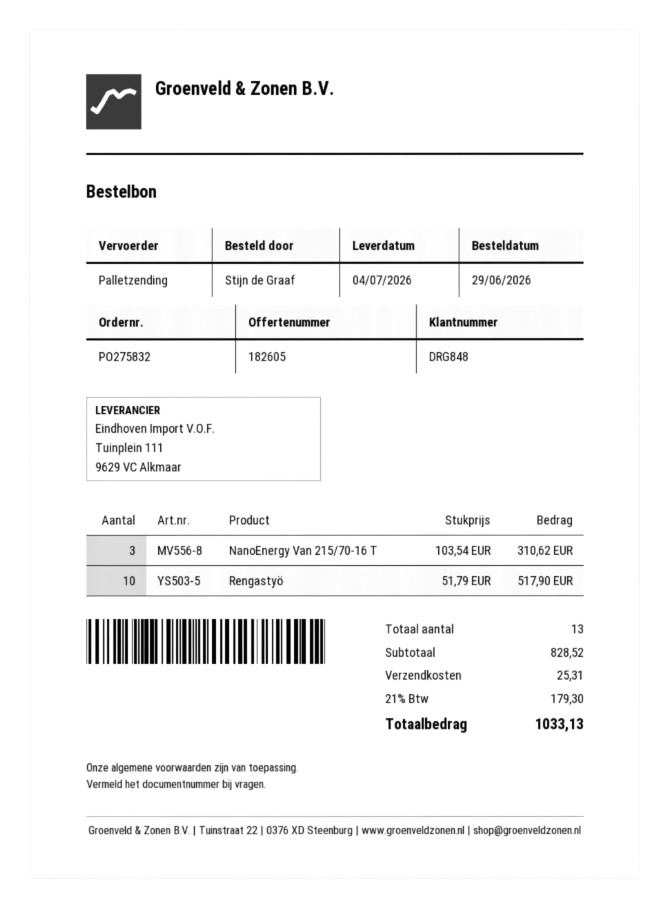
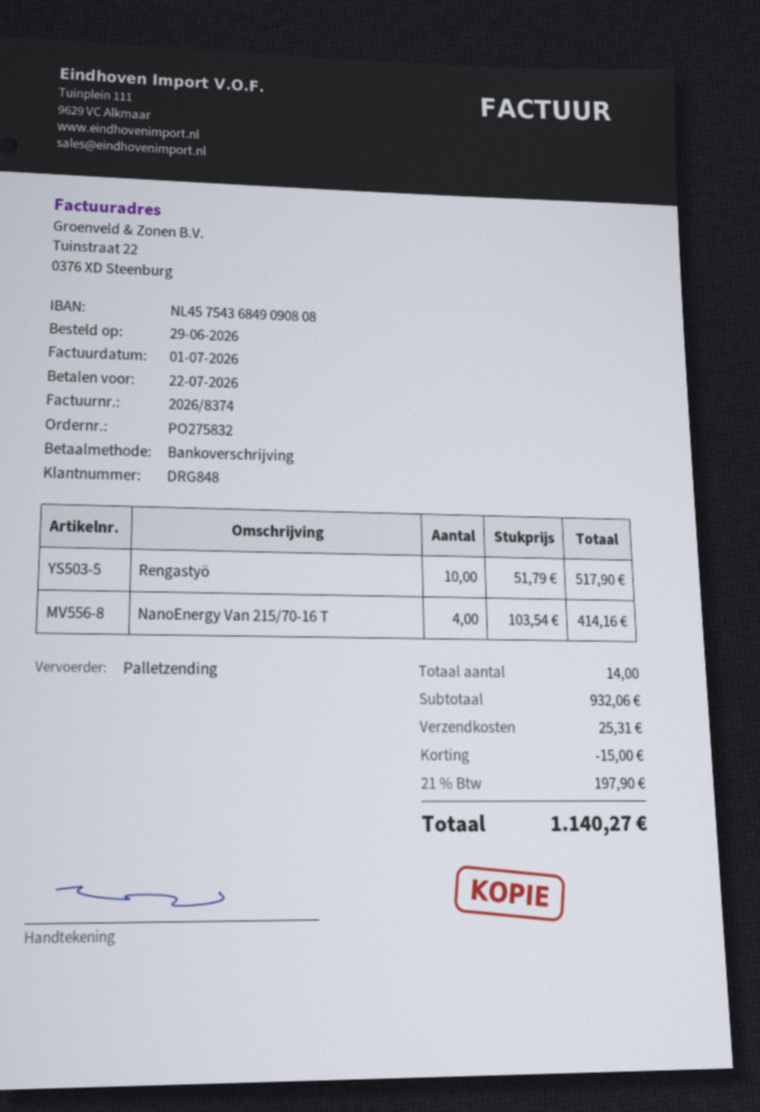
NanoEnergy Van 215/70-16 T: 3 x 103.54 = 310.62 -> 4 x 103.54 = 414.16
total quantity: 13 -> 14
subtotal: 828.52 -> 932.06
discount: none -> 15.00
tax: 21% = 179.30 -> 21% = 197.90
total: 1033.13 -> 1140.27

